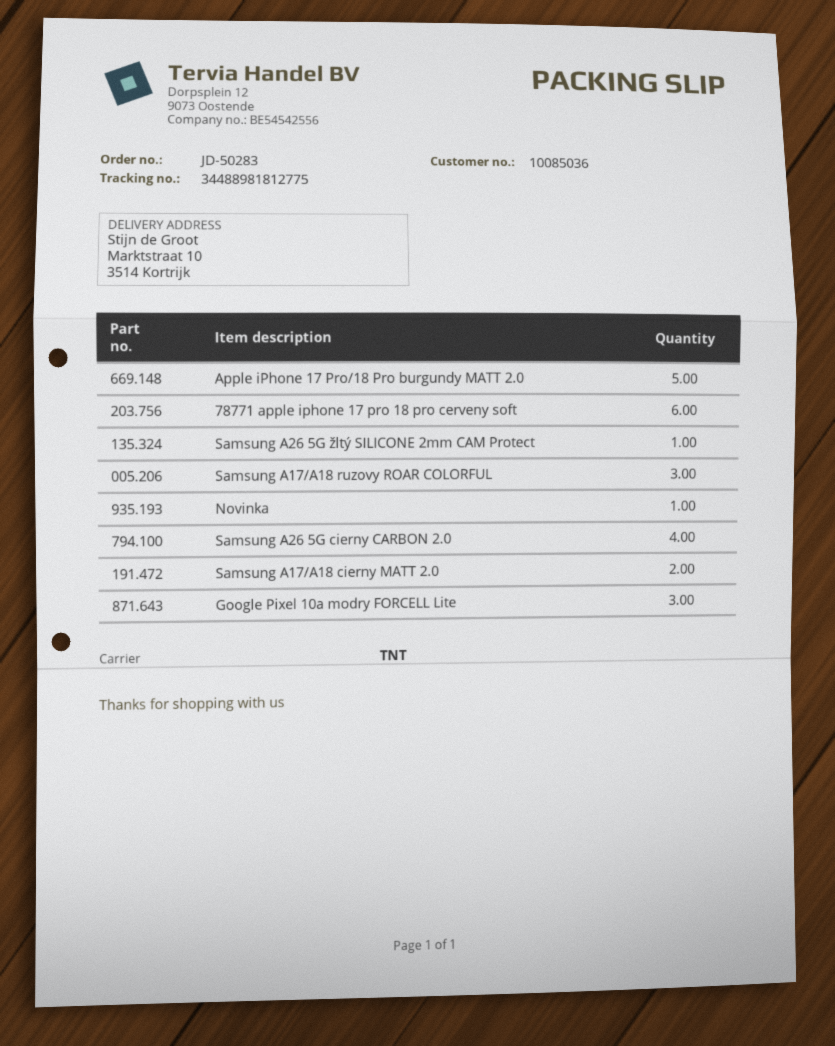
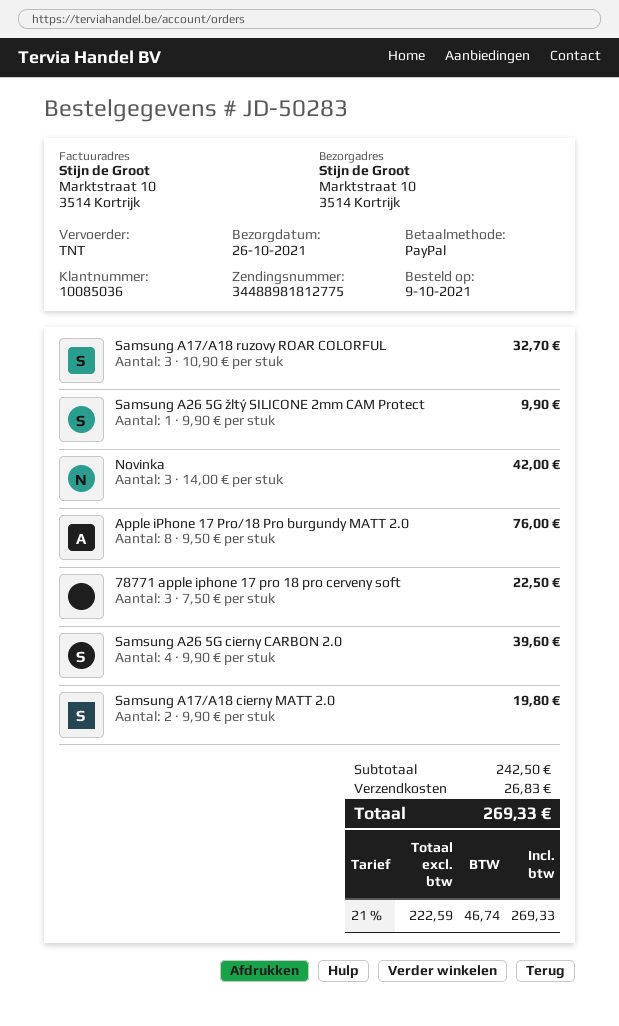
Apple iPhone 17 Pro/18 Pro burgundy MATT 2.0: 5 -> 8
78771 apple iphone 17 pro 18 pro cerveny soft: 6 -> 3
Novinka: 1 -> 3
Google Pixel 10a modry FORCELL Lite: 3 -> none

